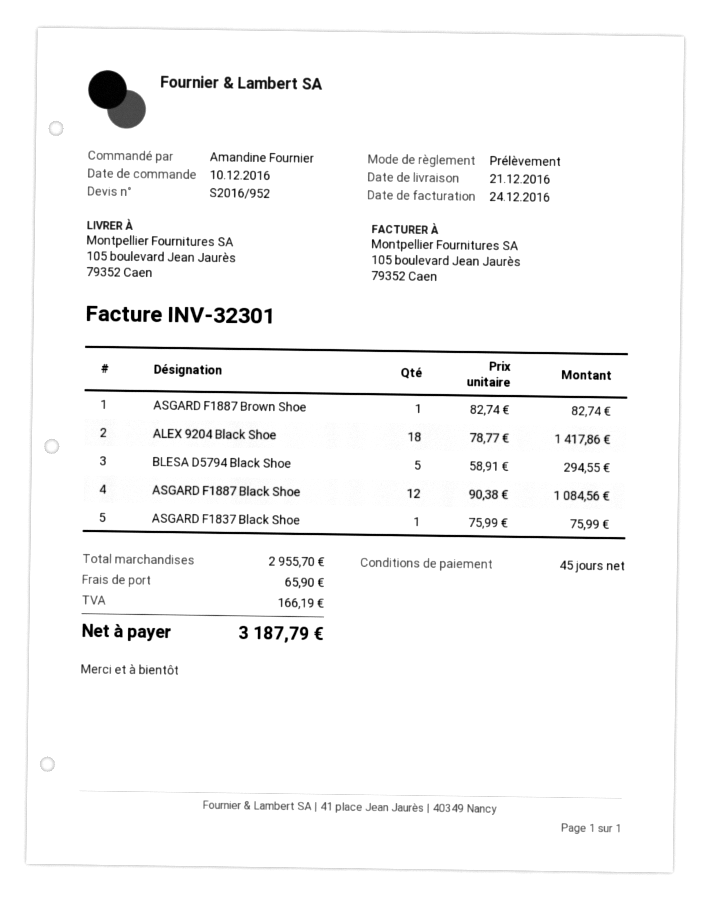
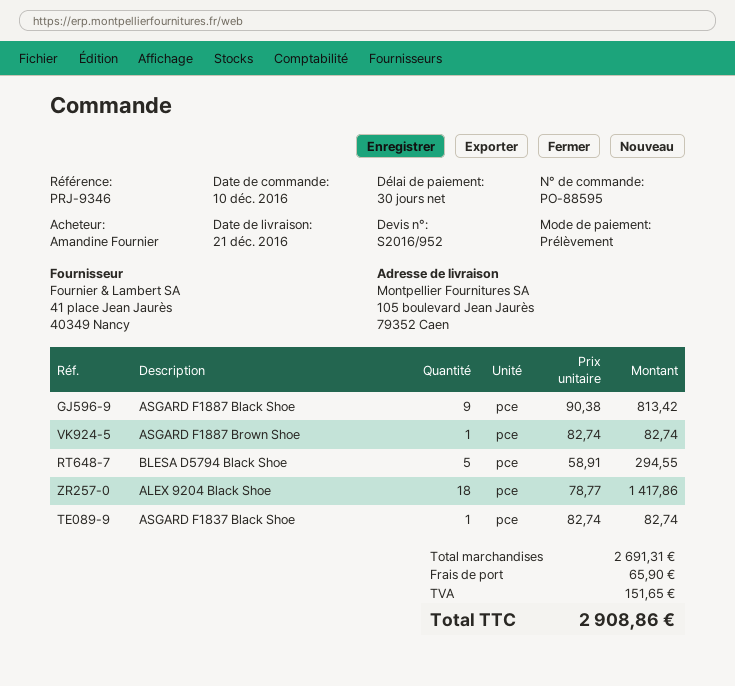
payment terms: 45 days -> 30 days
ASGARD F1887 Black Shoe: 12 x 90.38 = 1084.56 -> 9 x 90.38 = 813.42
ASGARD F1837 Black Shoe: 1 x 75.99 = 75.99 -> 1 x 82.74 = 82.74
subtotal: 2955.70 -> 2691.31
tax: 166.19 -> 151.65
total: 3187.79 -> 2908.86

